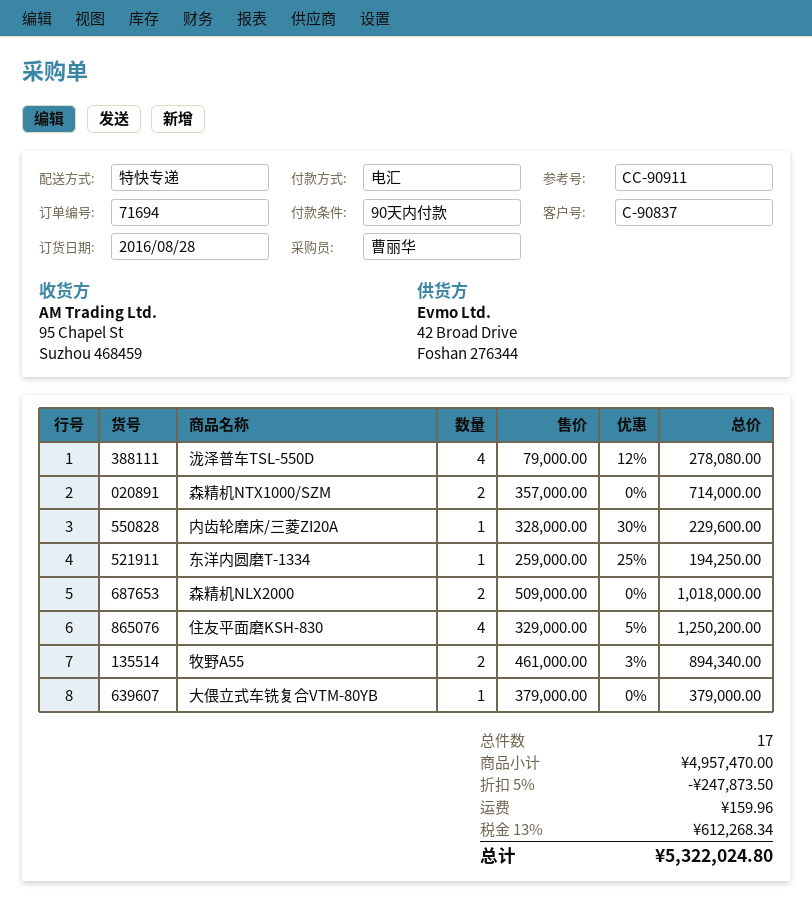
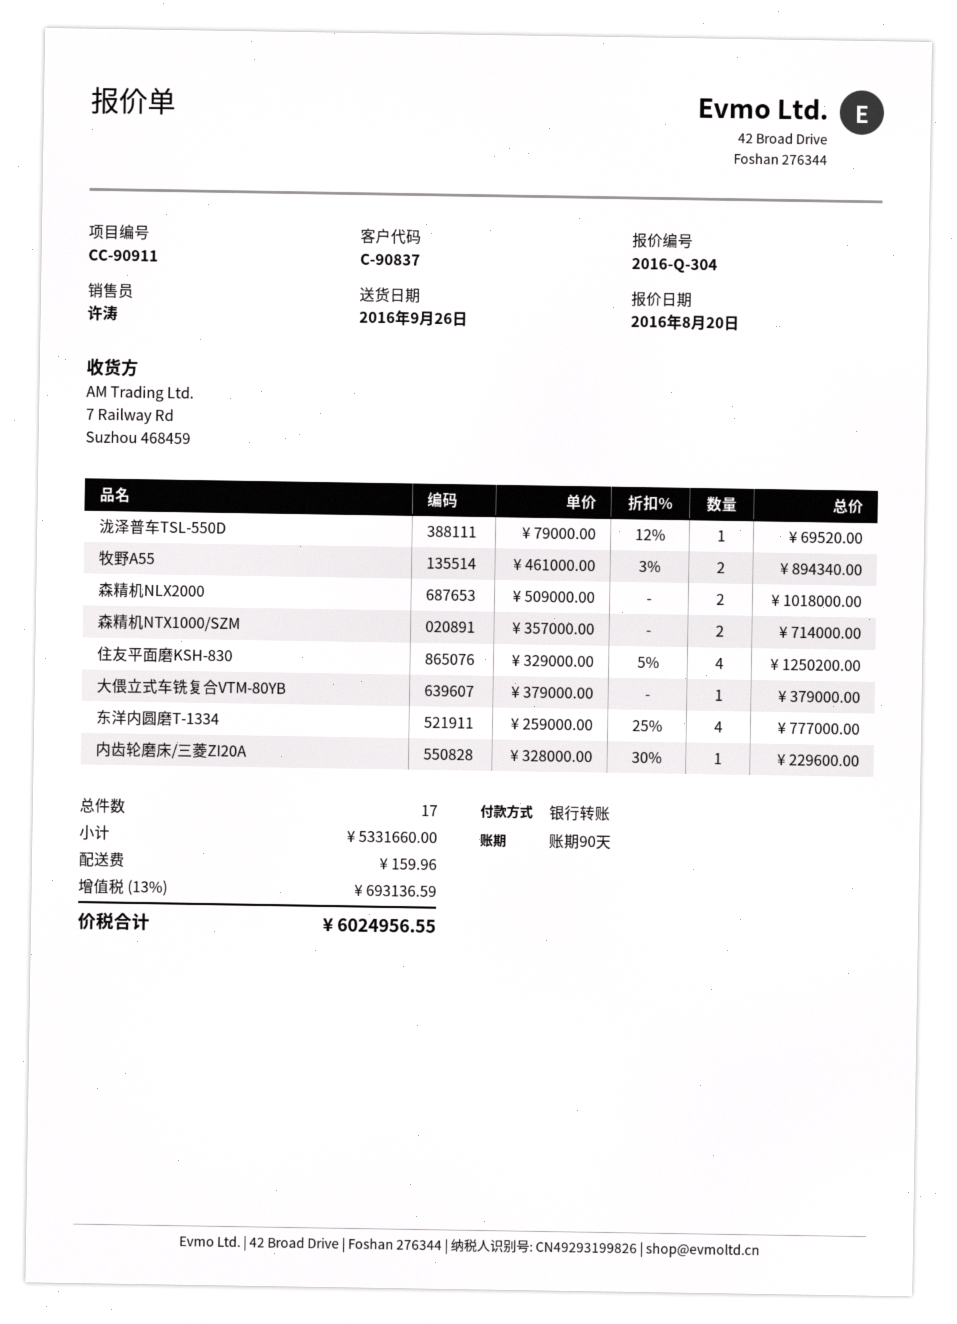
ship to: 95 Chapel St, Suzhou 468459 -> 7 Railway Rd, Suzhou 468459
泷泽普车TSL-550D: 4 x 79000.00 - 12% = 278080.00 -> 1 x 79000.00 - 12% = 69520.00
东洋内圆磨T-1334: 1 x 259000.00 - 25% = 194250.00 -> 4 x 259000.00 - 25% = 777000.00
subtotal: 4957470.00 -> 5331660.00
discount: 5% = 247873.50 -> none
tax: 13% = 612268.34 -> 13% = 693136.59
total: 5322024.80 -> 6024956.55

